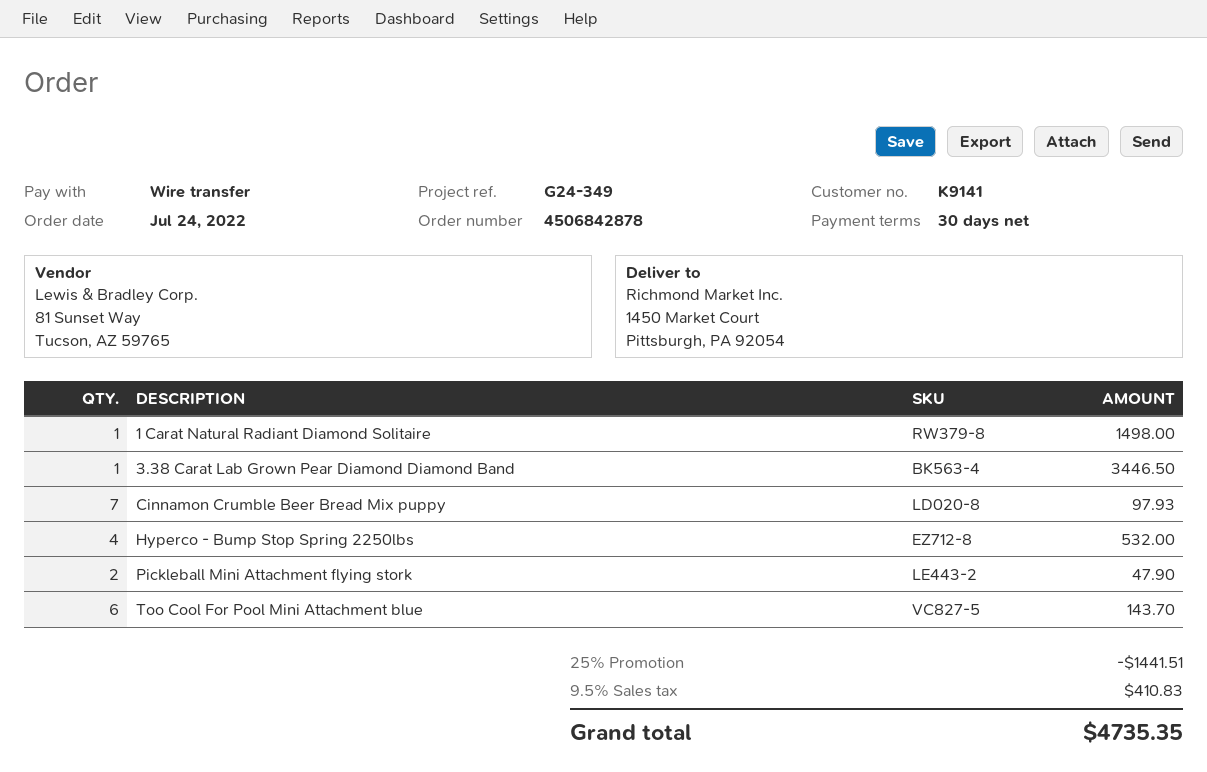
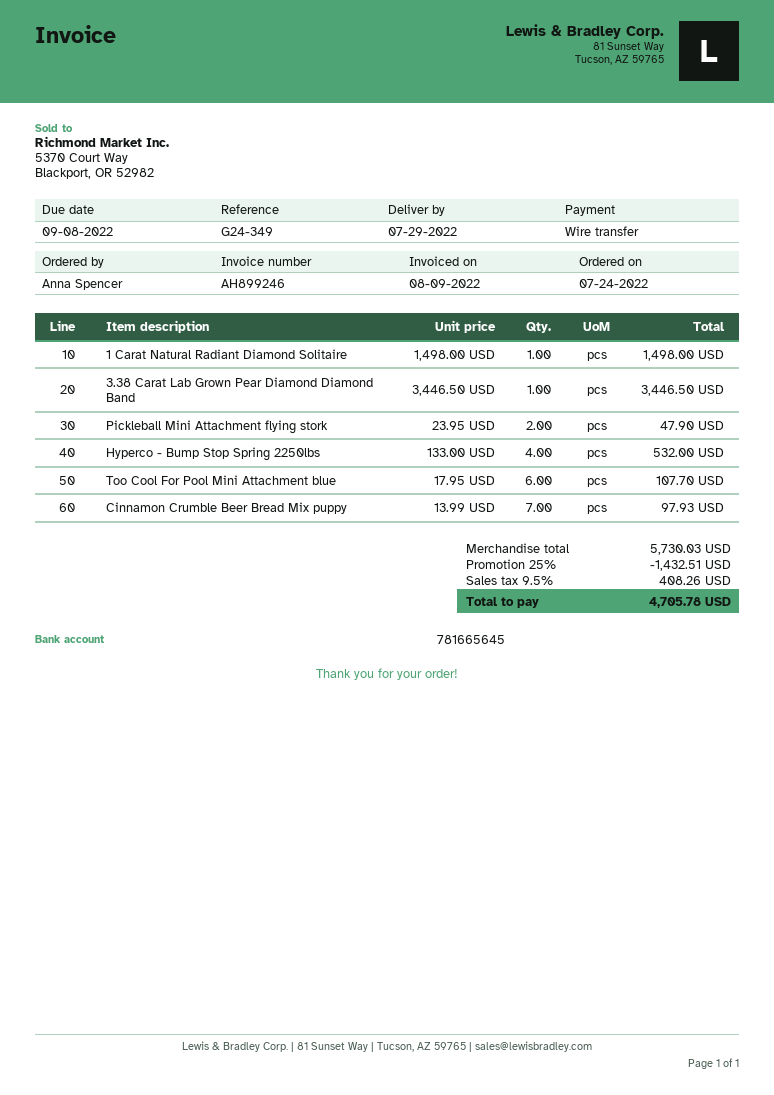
Too Cool For Pool Mini Attachment blue: 6 for 143.70 -> 6 for 107.70
discount: 25% = 1441.51 -> 25% = 1432.51
tax: 9.5% = 410.83 -> 9.5% = 408.26
total: 4735.35 -> 4705.78

